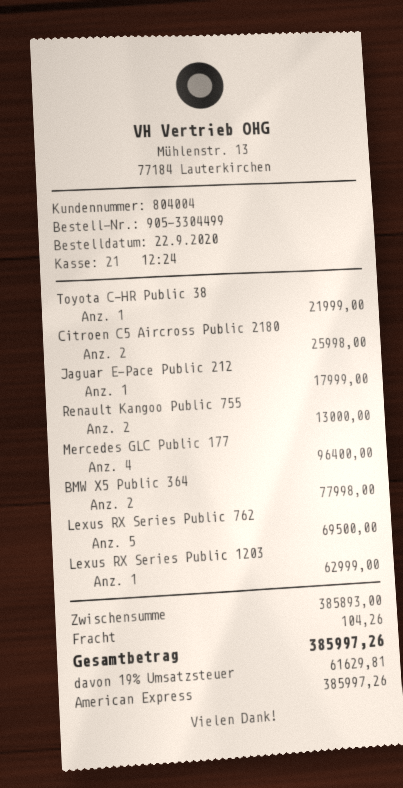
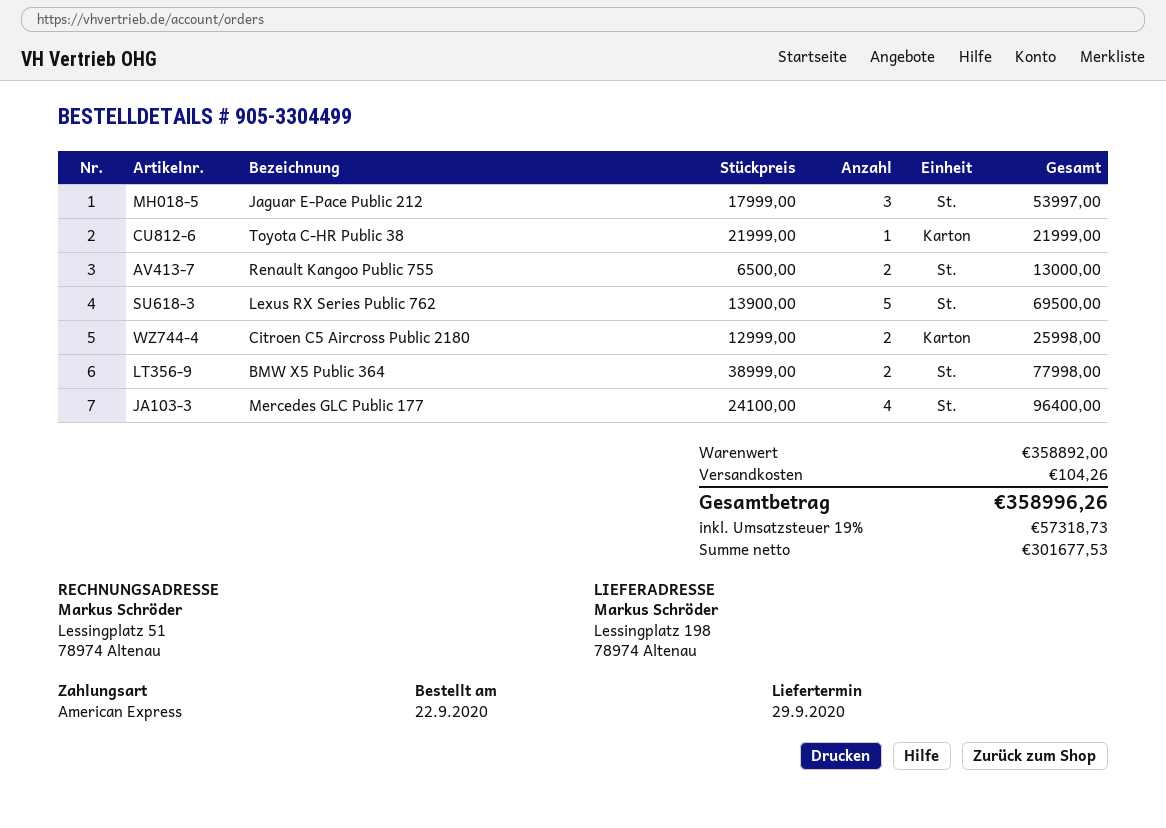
Jaguar E-Pace Public 212: 1 for 17999.00 -> 3 for 53997.00
Lexus RX Series Public 1203: 1 for 62999.00 -> none
subtotal: 385893.00 -> 358892.00
tax: 19% = 61629.81 -> 19% = 57318.73
total: 385997.26 -> 358996.26

